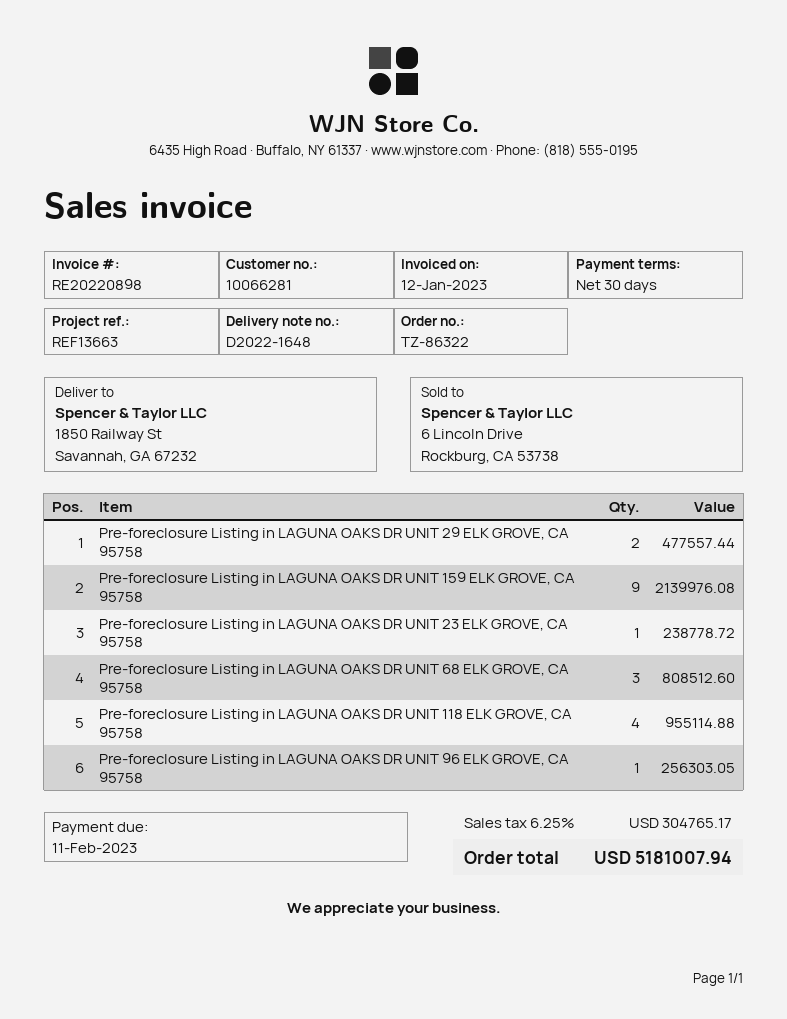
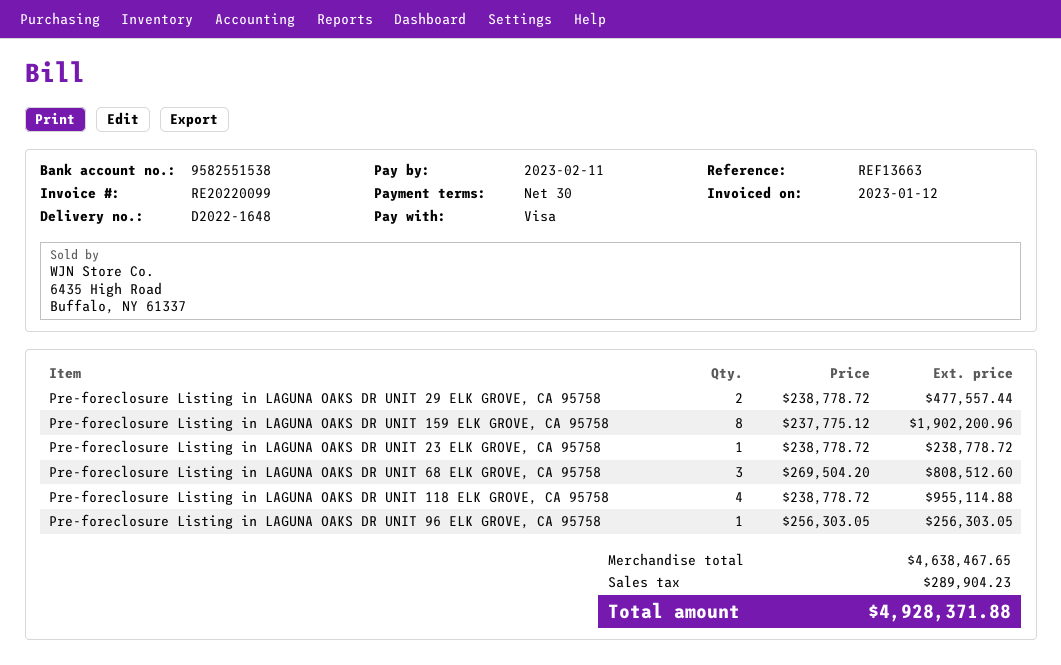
invoice number: RE20220898 -> RE20220099
Pre-foreclosure Listing in LAGUNA OAKS DR UNIT 159 ELK GROVE, CA 95758: 9 for 2139976.08 -> 8 for 1902200.96
tax: 304765.17 -> 289904.23
total: 5181007.94 -> 4928371.88

